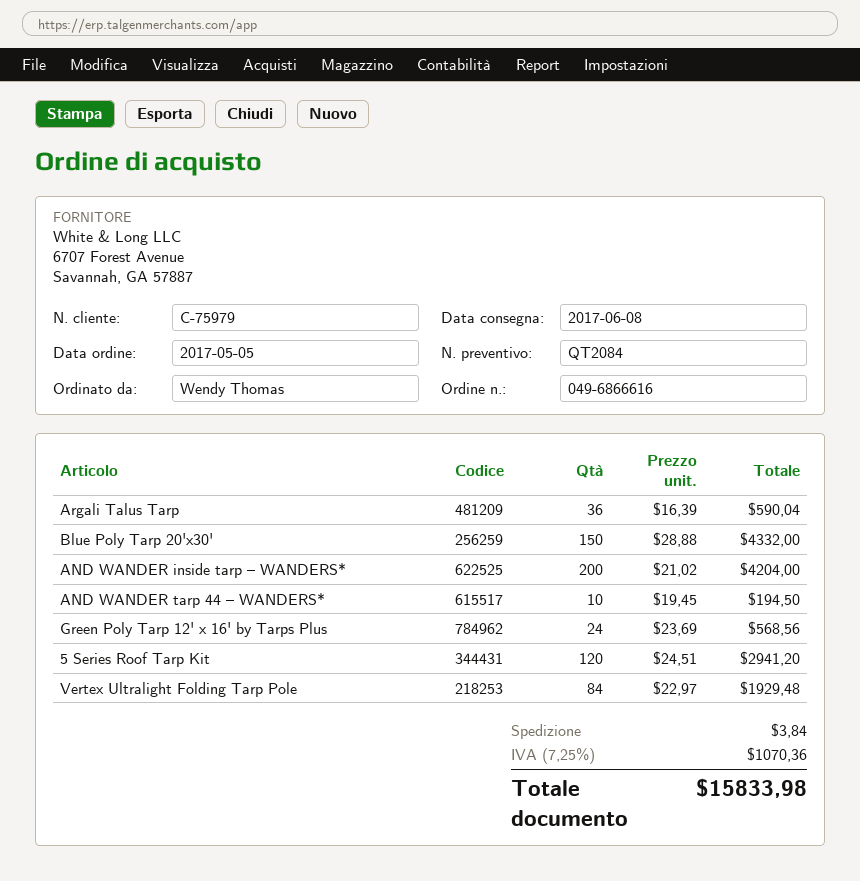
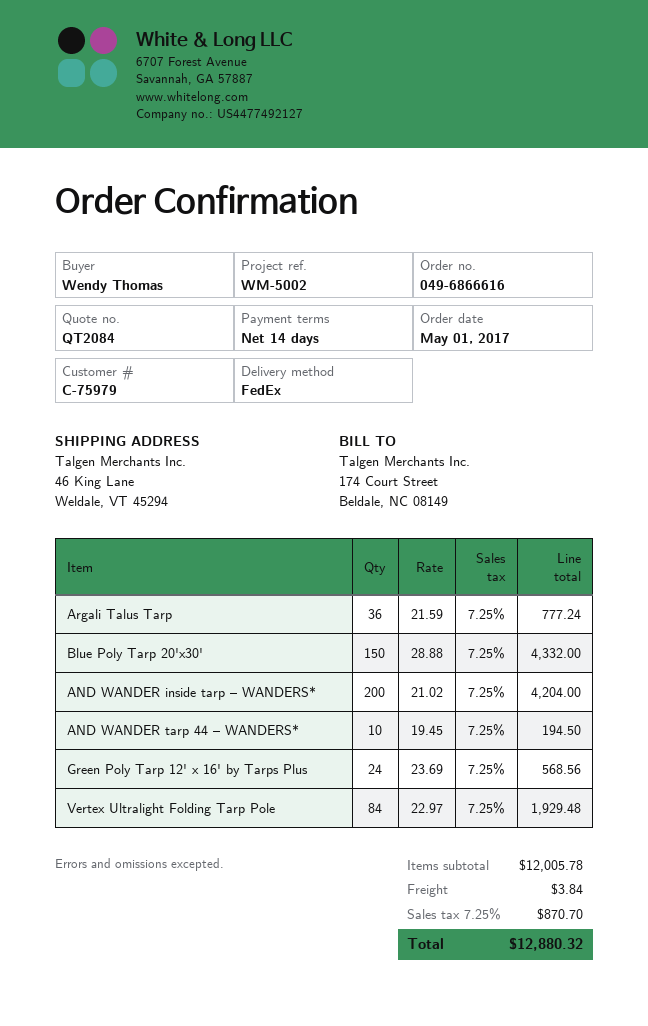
order date: 2017-05-05 -> 2017-05-01
Argali Talus Tarp: 36 x 16.39 = 590.04 -> 36 x 21.59 = 777.24
5 Series Roof Tarp Kit: 120 x 24.51 = 2941.20 -> none
tax: 7.25% = 1070.36 -> 7.25% = 870.70
total: 15833.98 -> 12880.32

